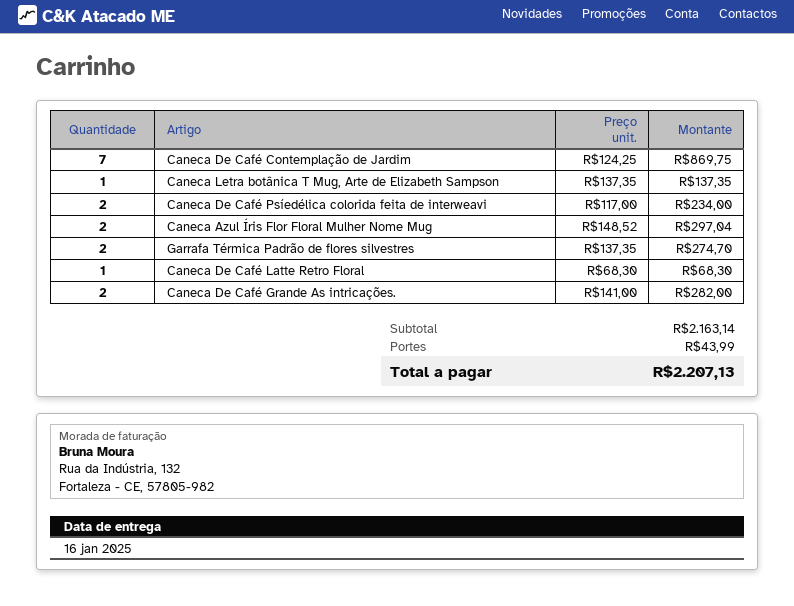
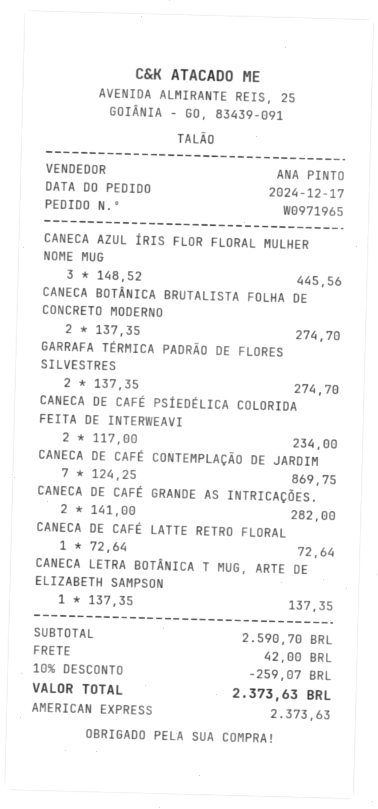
Caneca Azul Íris Flor Floral Mulher Nome Mug: 2 x 148.52 = 297.04 -> 3 x 148.52 = 445.56
Caneca De Café Latte Retro Floral: 1 x 68.30 = 68.30 -> 1 x 72.64 = 72.64
CANECA BOTÂNICA BRUTALISTA FOLHA DE CONCRETO MODERNO: none -> 2 x 137.35 = 274.70
subtotal: 2163.14 -> 2590.70
discount: none -> 10% = 259.07
shipping: 43.99 -> 42.00
total: 2207.13 -> 2373.63

